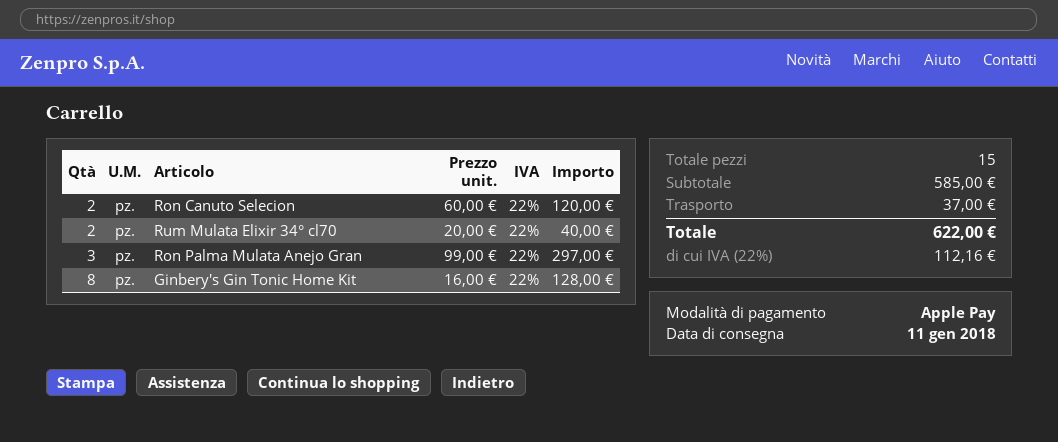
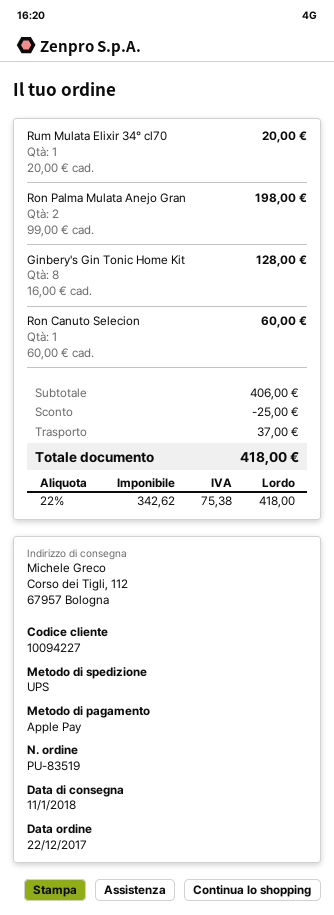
Ron Canuto Selecion: 2 x 60.00 = 120.00 -> 1 x 60.00 = 60.00
Rum Mulata Elixir 34° cl70: 2 x 20.00 = 40.00 -> 1 x 20.00 = 20.00
Ron Palma Mulata Anejo Gran: 3 x 99.00 = 297.00 -> 2 x 99.00 = 198.00
subtotal: 585.00 -> 406.00
discount: none -> 25.00
tax: 22% = 112.16 -> 22% = 75.38
total: 622.00 -> 418.00

